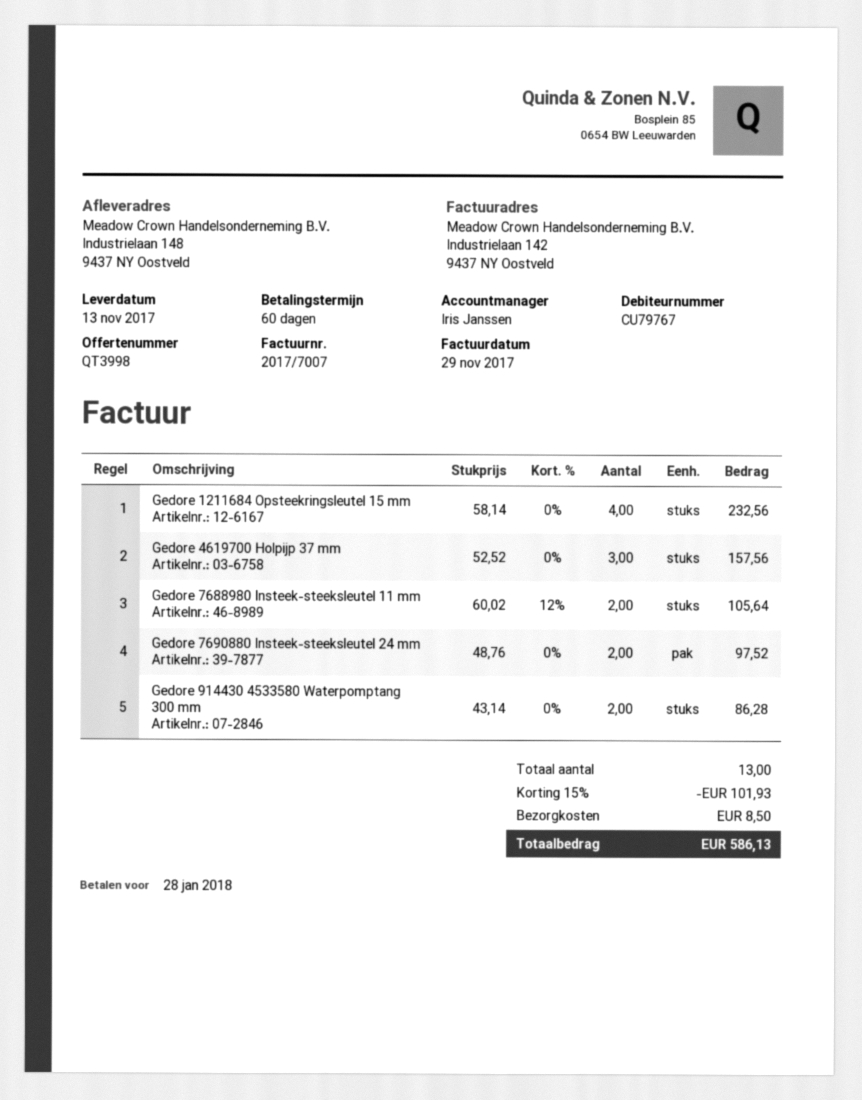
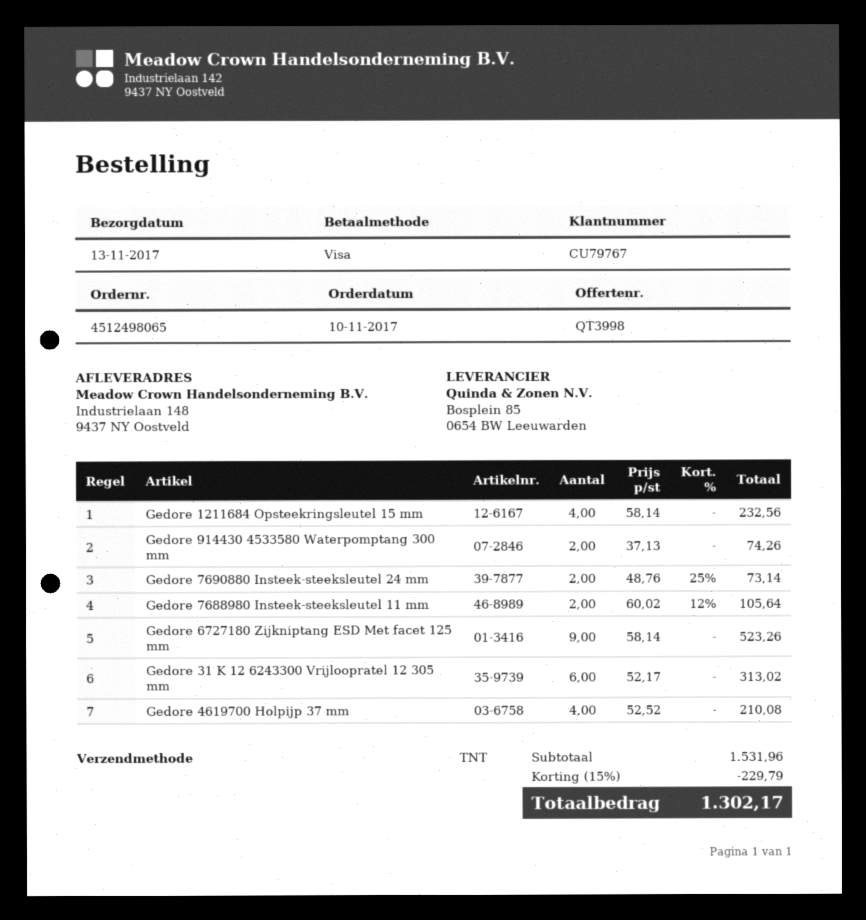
Gedore 4619700 Holpijp 37 mm: 3 x 52.52 = 157.56 -> 4 x 52.52 = 210.08
Gedore 7690880 Insteek-steeksleutel 24 mm: 2 x 48.76 = 97.52 -> 2 x 48.76 - 25% = 73.14
Gedore 914430 4533580 Waterpomptang 300 mm: 2 x 43.14 = 86.28 -> 2 x 37.13 = 74.26
Gedore 6727180 Zijkniptang ESD Met facet 125 mm: none -> 9 x 58.14 = 523.26
Gedore 31 K 12 6243300 Vrijloopratel 12 305 mm: none -> 6 x 52.17 = 313.02
discount: 15% = 101.93 -> 15% = 229.79
shipping: 8.50 -> none
total: 586.13 -> 1302.17

